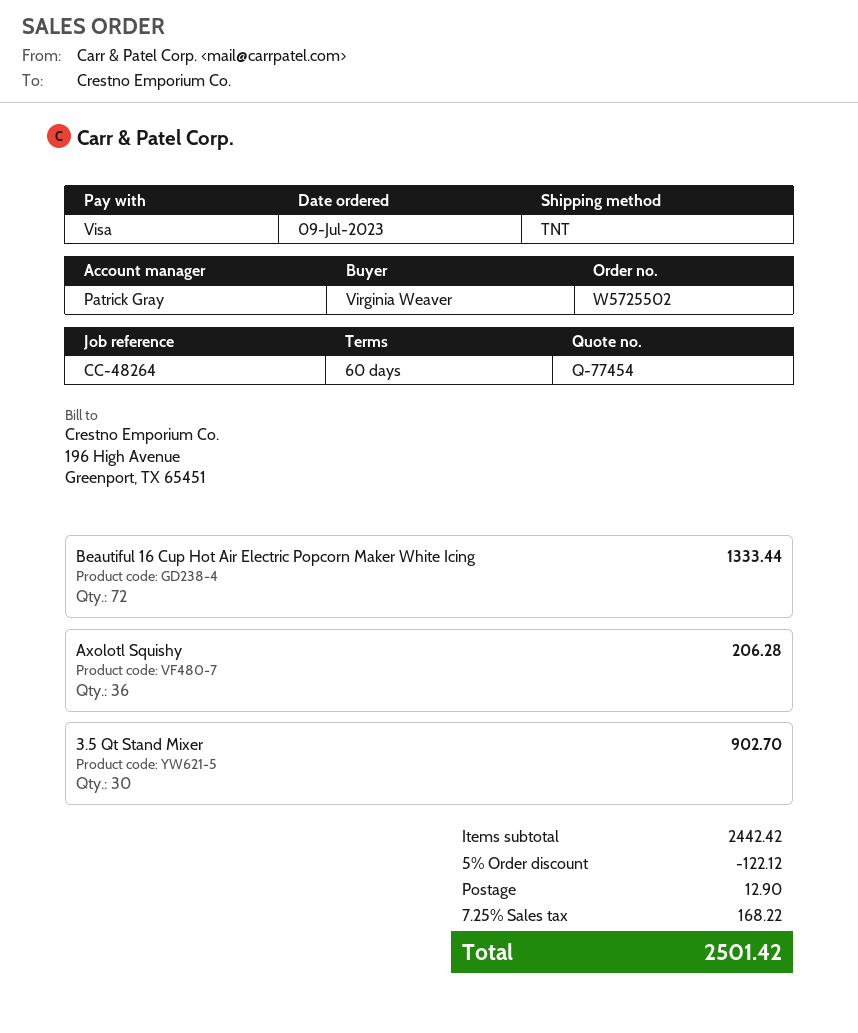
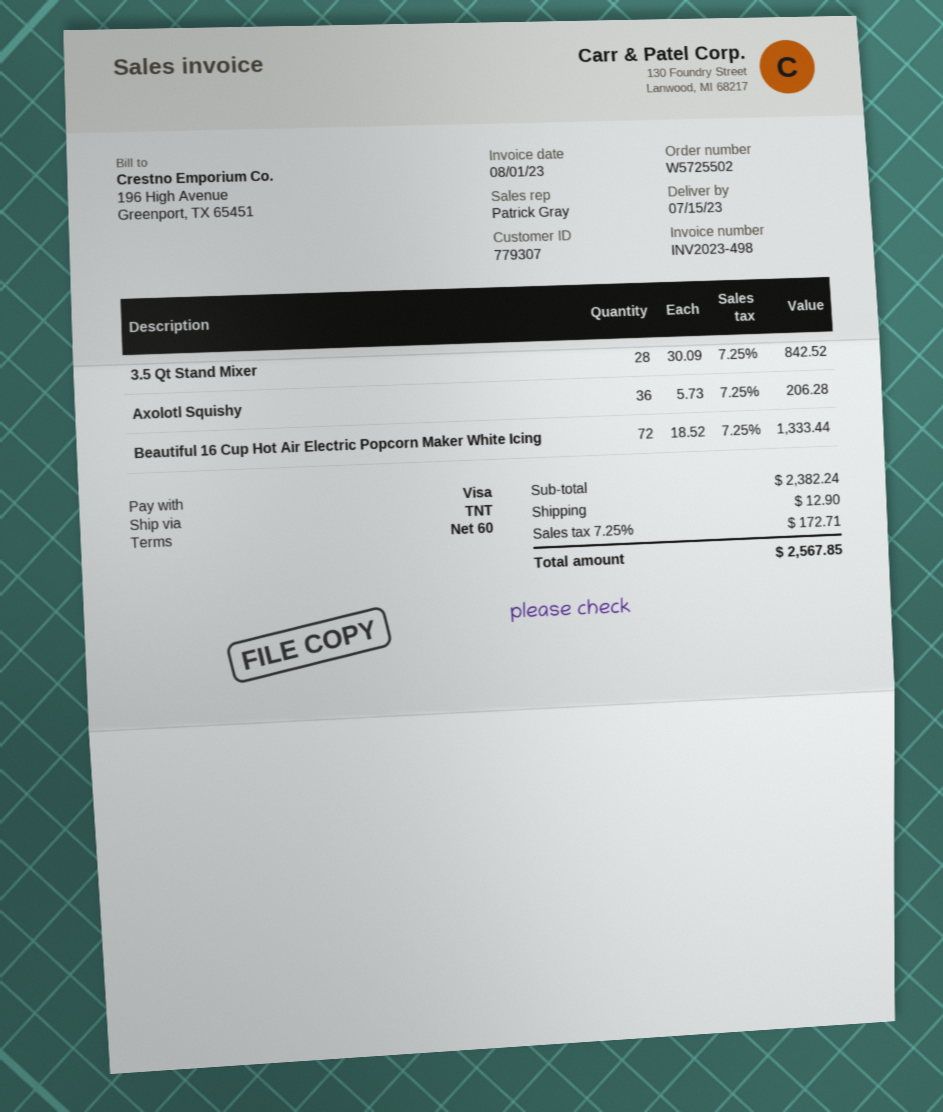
3.5 Qt Stand Mixer: 30 for 902.70 -> 28 for 842.52
subtotal: 2442.42 -> 2382.24
discount: 5% = 122.12 -> none
tax: 7.25% = 168.22 -> 7.25% = 172.71
total: 2501.42 -> 2567.85

